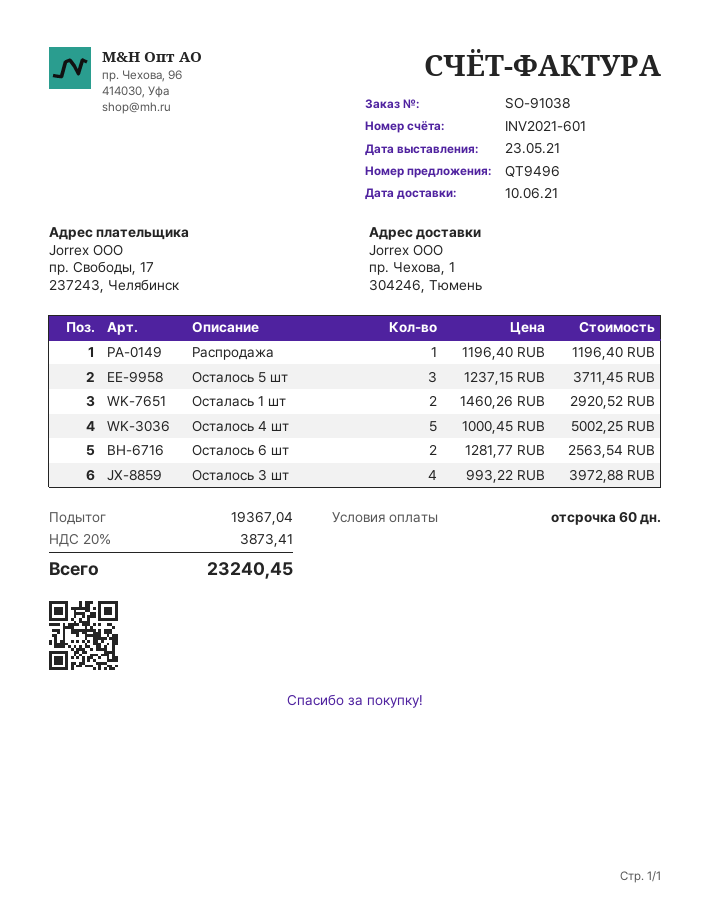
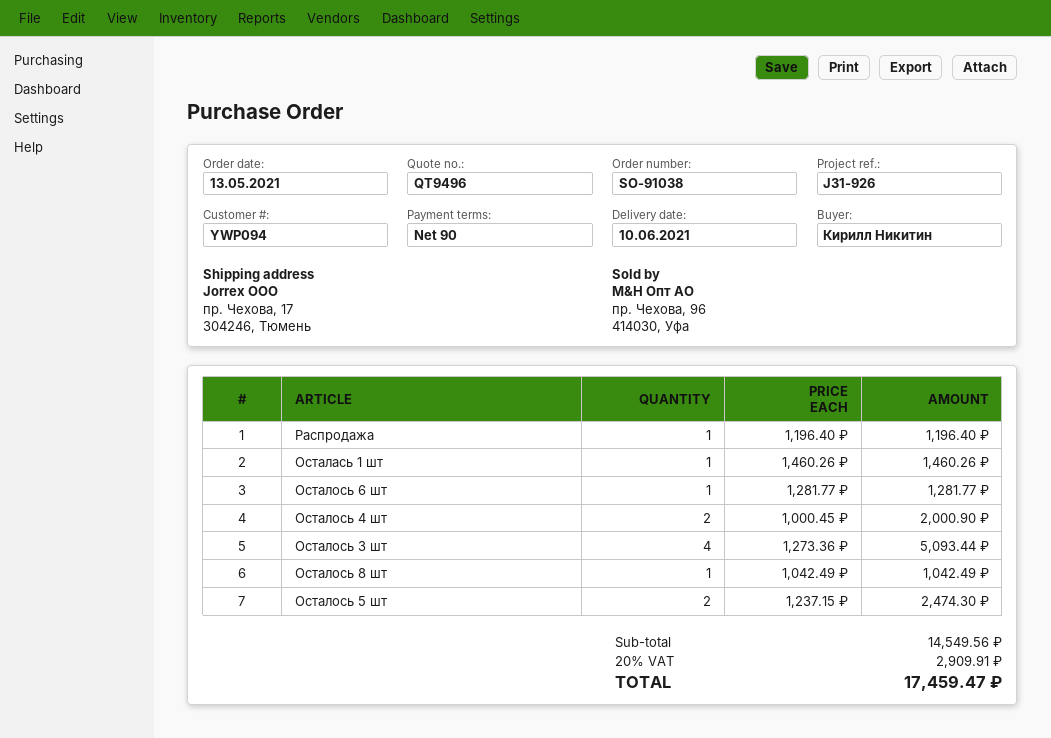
payment terms: 60 days -> 90 days
ship to: пр. Чехова, 1, 304246, Тюмень -> пр. Чехова, 17, 304246, Тюмень
Осталось 5 шт: 3 x 1237.15 = 3711.45 -> 2 x 1237.15 = 2474.30
Осталась 1 шт: 2 x 1460.26 = 2920.52 -> 1 x 1460.26 = 1460.26
Осталось 4 шт: 5 x 1000.45 = 5002.25 -> 2 x 1000.45 = 2000.90
Осталось 6 шт: 2 x 1281.77 = 2563.54 -> 1 x 1281.77 = 1281.77
Осталось 3 шт: 4 x 993.22 = 3972.88 -> 4 x 1273.36 = 5093.44
Осталось 8 шт: none -> 1 x 1042.49 = 1042.49
subtotal: 19367.04 -> 14549.56
tax: 20% = 3873.41 -> 20% = 2909.91
total: 23240.45 -> 17459.47

